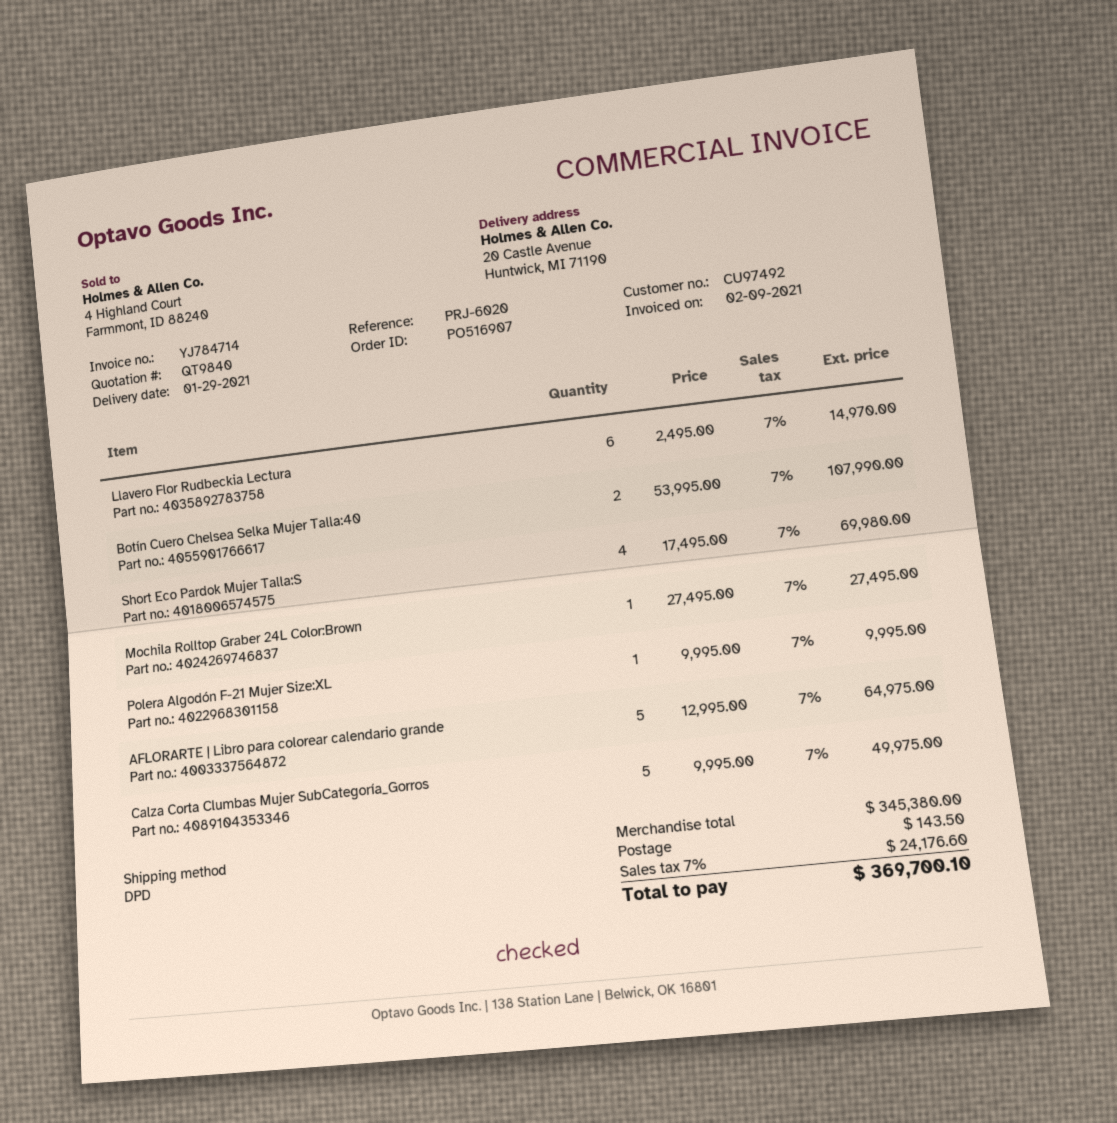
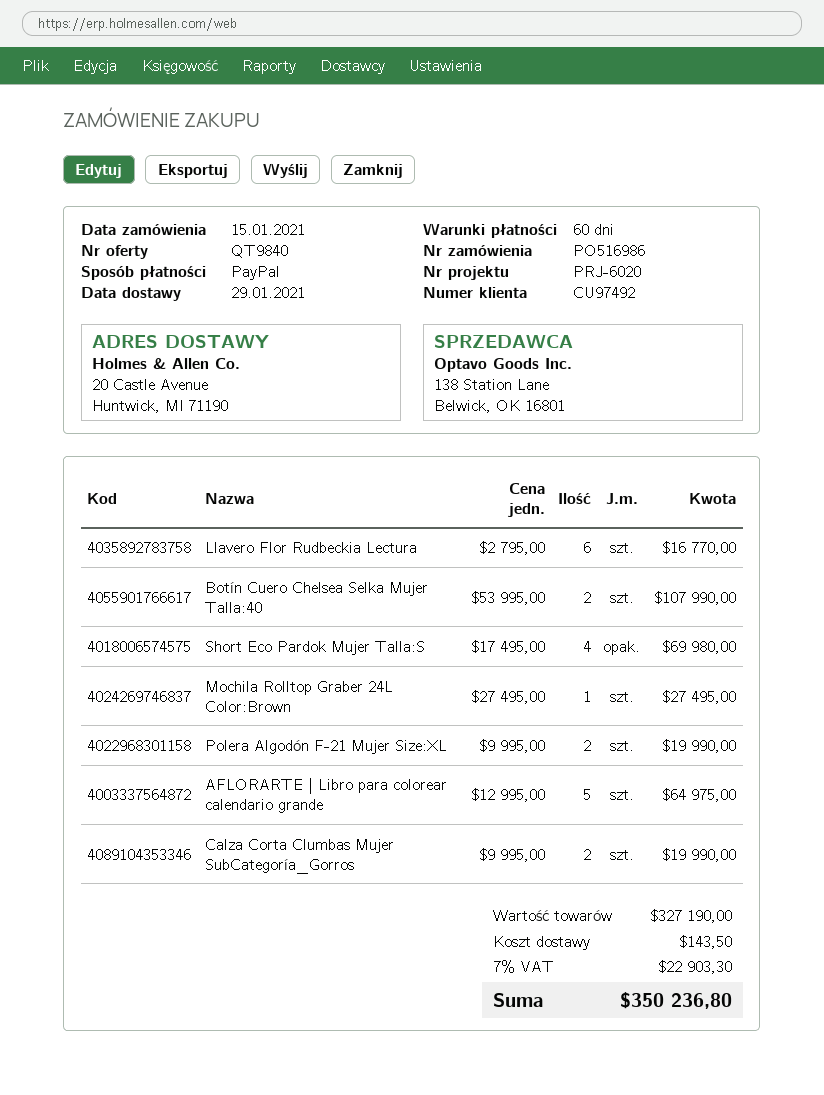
order number: PO516907 -> PO516986
Llavero Flor Rudbeckia Lectura: 6 x 2495.00 = 14970.00 -> 6 x 2795.00 = 16770.00
Polera Algodón F-21 Mujer Size:XL: 1 x 9995.00 = 9995.00 -> 2 x 9995.00 = 19990.00
Calza Corta Clumbas Mujer SubCategoría_Gorros: 5 x 9995.00 = 49975.00 -> 2 x 9995.00 = 19990.00
subtotal: 345380.00 -> 327190.00
tax: 7% = 24176.60 -> 7% = 22903.30
total: 369700.10 -> 350236.80

